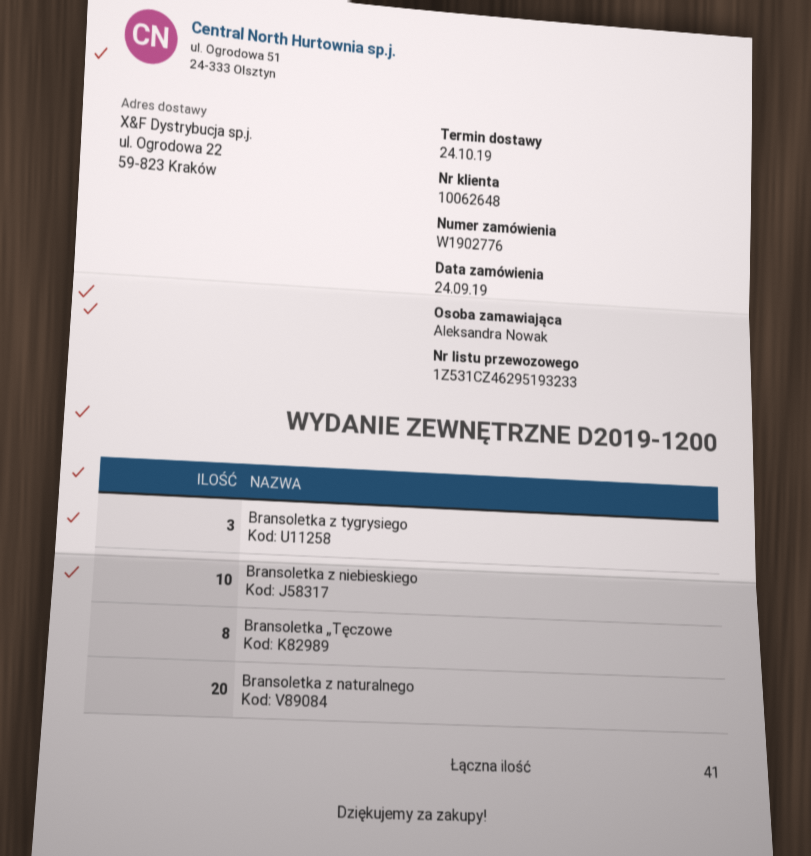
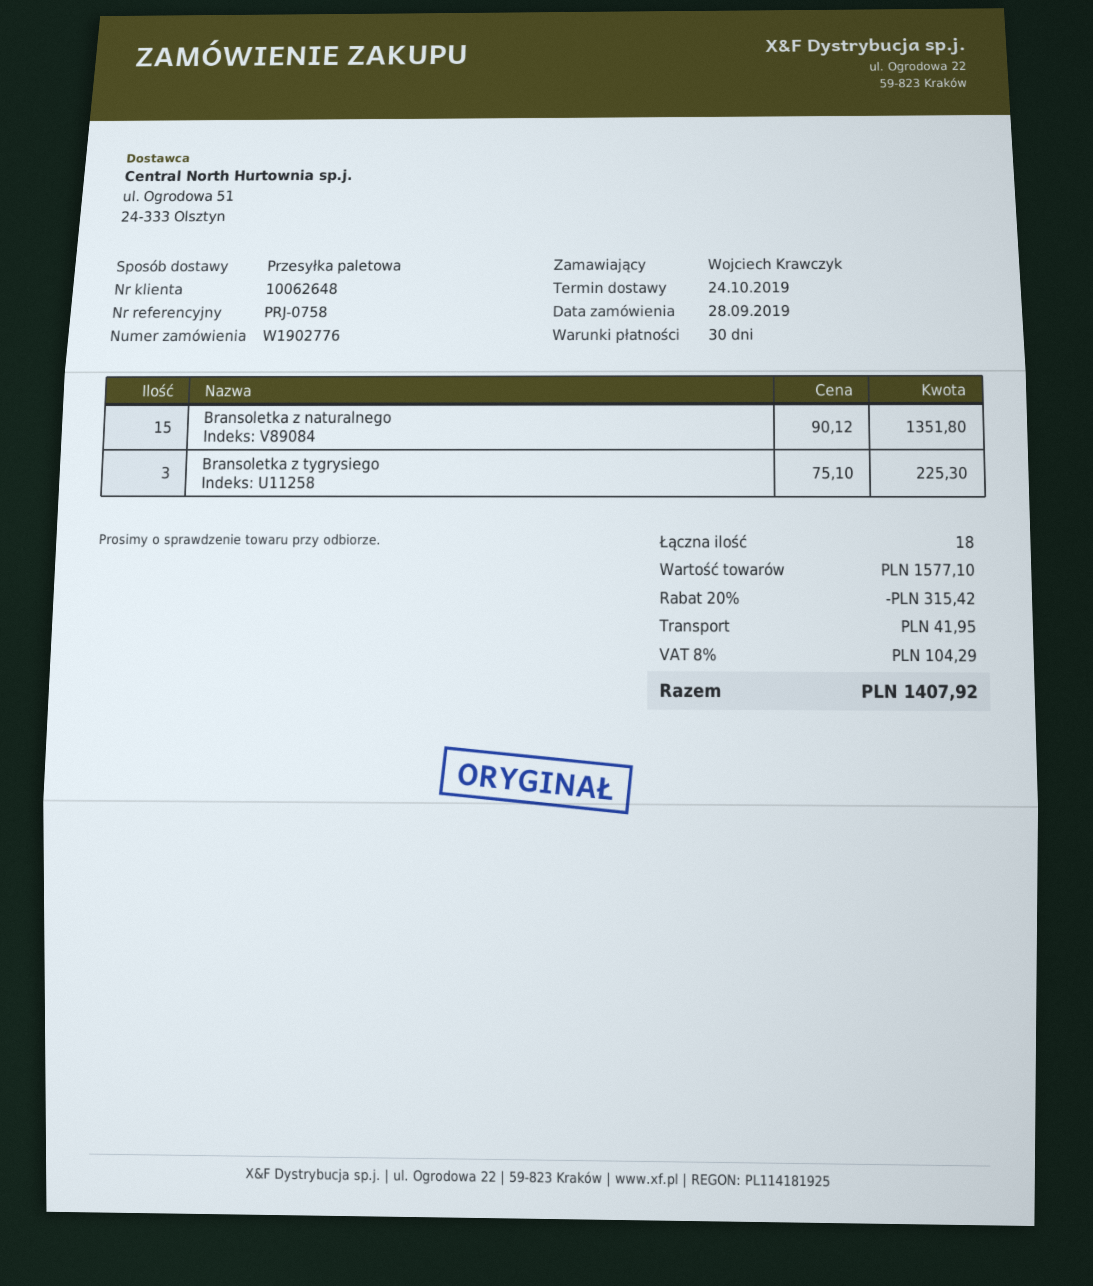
order date: 2019-09-24 -> 2019-09-28
ordered by: Aleksandra Nowak -> Wojciech Krawczyk
Bransoletka z niebieskiego: 10 -> none
Bransoletka „Tęczowe: 8 -> none
Bransoletka z naturalnego: 20 -> 15
total quantity: 41 -> 18

